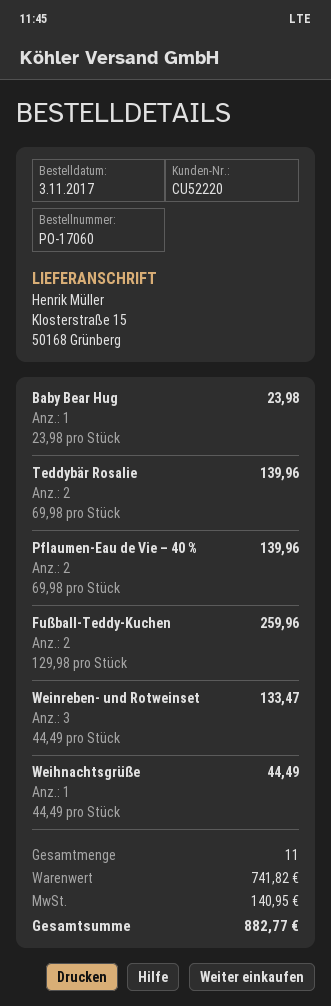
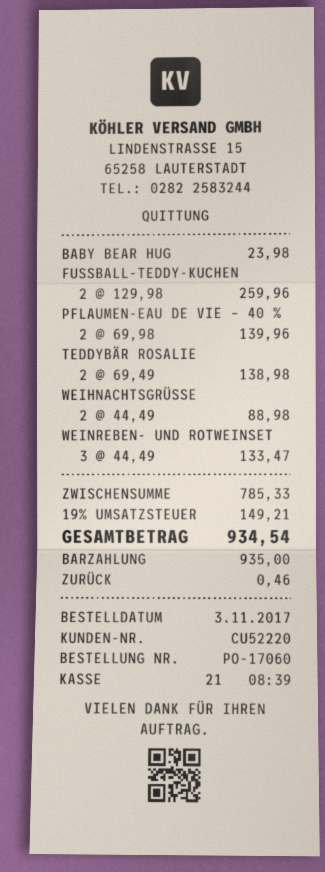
Teddybär Rosalie: 2 x 69.98 = 139.96 -> 2 x 69.49 = 138.98
Weihnachtsgrüße: 1 x 44.49 = 44.49 -> 2 x 44.49 = 88.98
subtotal: 741.82 -> 785.33
tax: 140.95 -> 149.21
total: 882.77 -> 934.54

